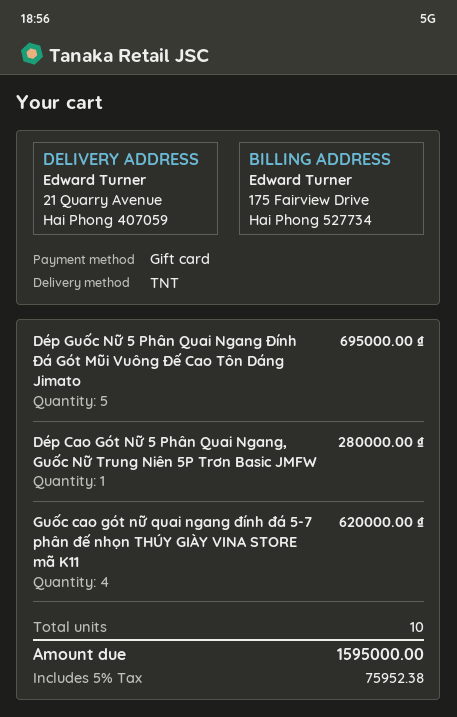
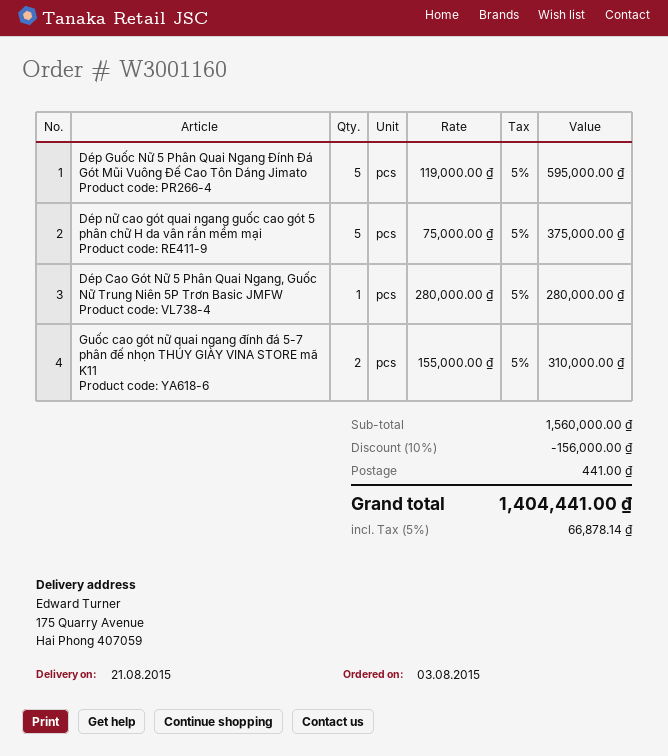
ship to: 21 Quarry Avenue, Hai Phong 407059 -> 175 Quarry Avenue, Hai Phong 407059
Dép Guốc Nữ 5 Phân Quai Ngang Đính Đá Gót Mũi Vuông Đế Cao Tôn Dáng Jimato: 5 for 695000.00 -> 5 for 595000.00
Guốc cao gót nữ quai ngang đính đá 5-7 phân đế nhọn THÚY GIÀY VINA STORE mã K11: 4 for 620000.00 -> 2 for 310000.00
Dép nữ cao gót quai ngang guốc cao gót 5 phân chữ H da vân rắn mềm mại: none -> 5 for 375000.00
discount: none -> 10% = 156000.00
shipping: none -> 441.00
tax: 5% = 75952.38 -> 5% = 66878.14
total: 1595000.00 -> 1404441.00

